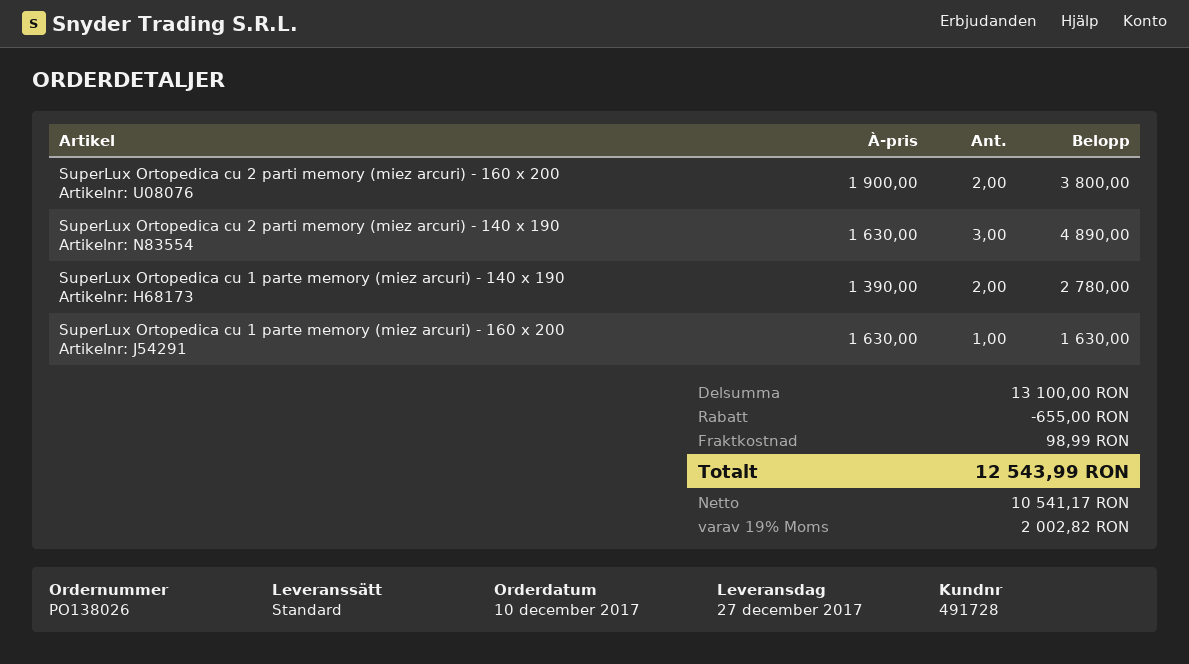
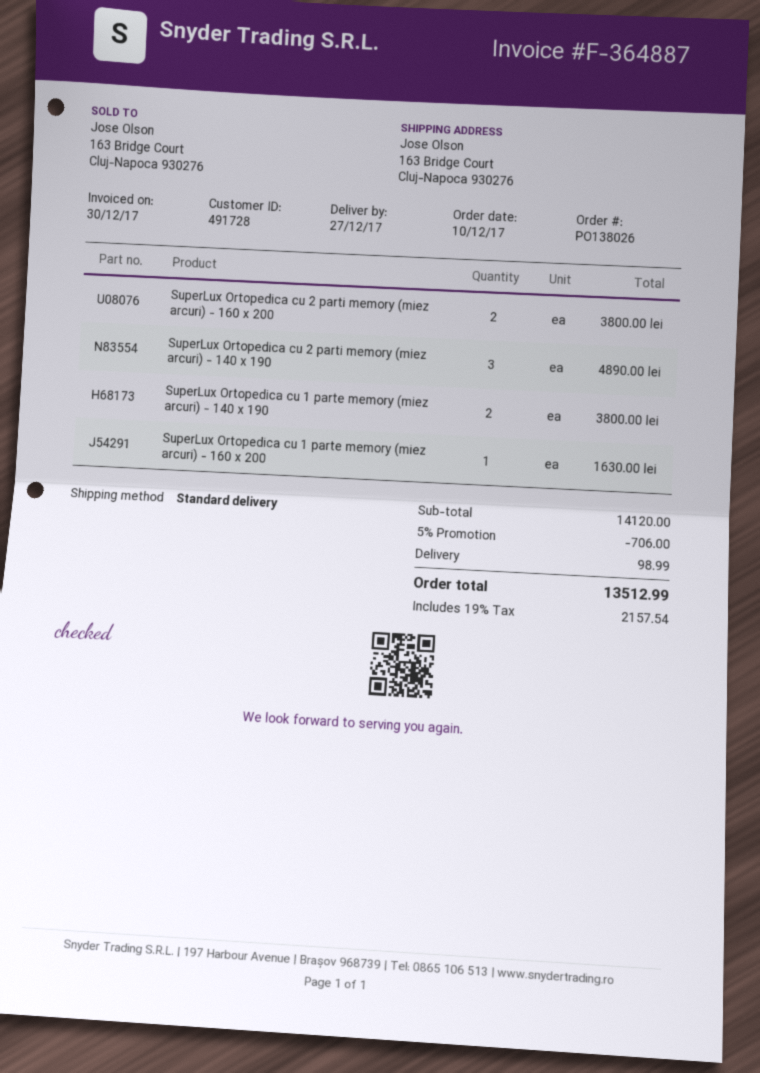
SuperLux Ortopedica cu 1 parte memory (miez arcuri) - 140 x 190: 2 for 2780.00 -> 2 for 3800.00
subtotal: 13100.00 -> 14120.00
discount: 655.00 -> 706.00
tax: 19% = 2002.82 -> 19% = 2157.54
total: 12543.99 -> 13512.99

